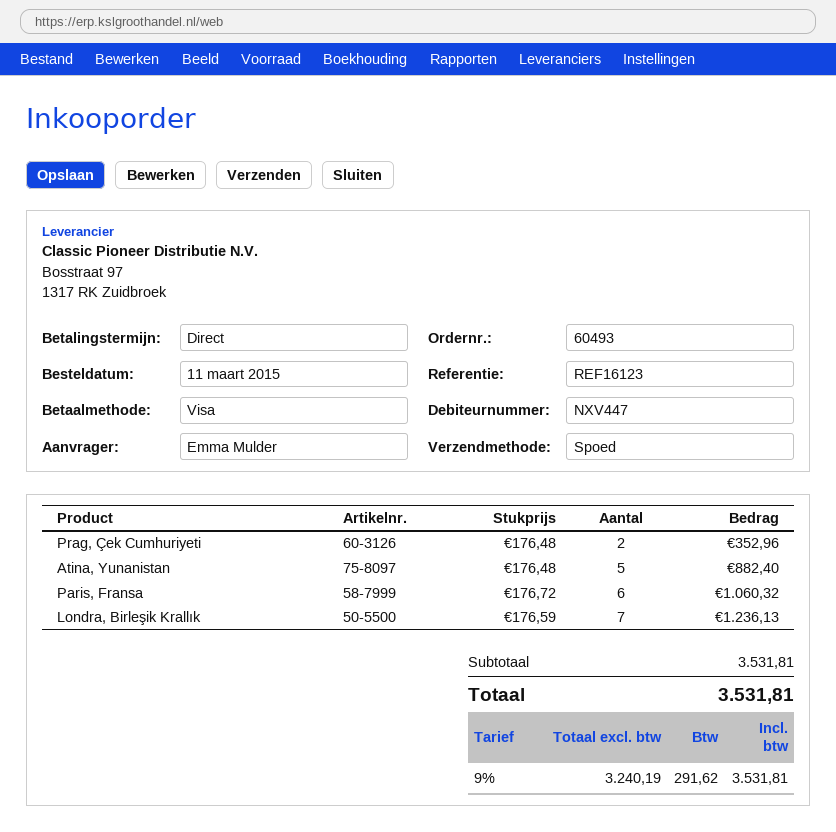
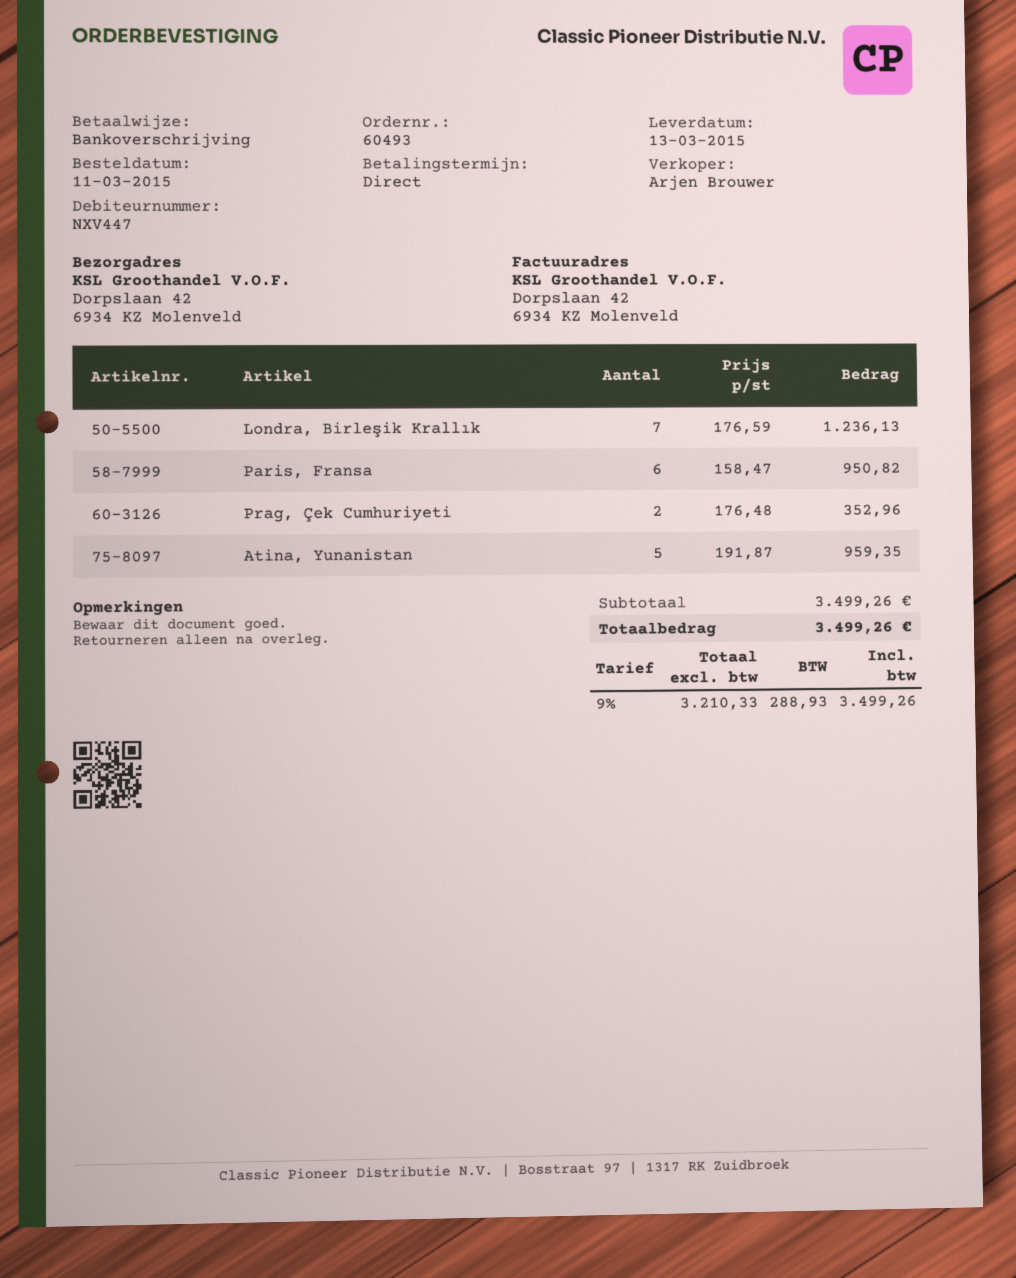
payment method: Visa -> bank transfer
Atina, Yunanistan: 5 x 176.48 = 882.40 -> 5 x 191.87 = 959.35
Paris, Fransa: 6 x 176.72 = 1060.32 -> 6 x 158.47 = 950.82
subtotal: 3531.81 -> 3499.26
net: 3240.19 -> 3210.33
tax: 9% = 291.62 -> 9% = 288.93
total: 3531.81 -> 3499.26

